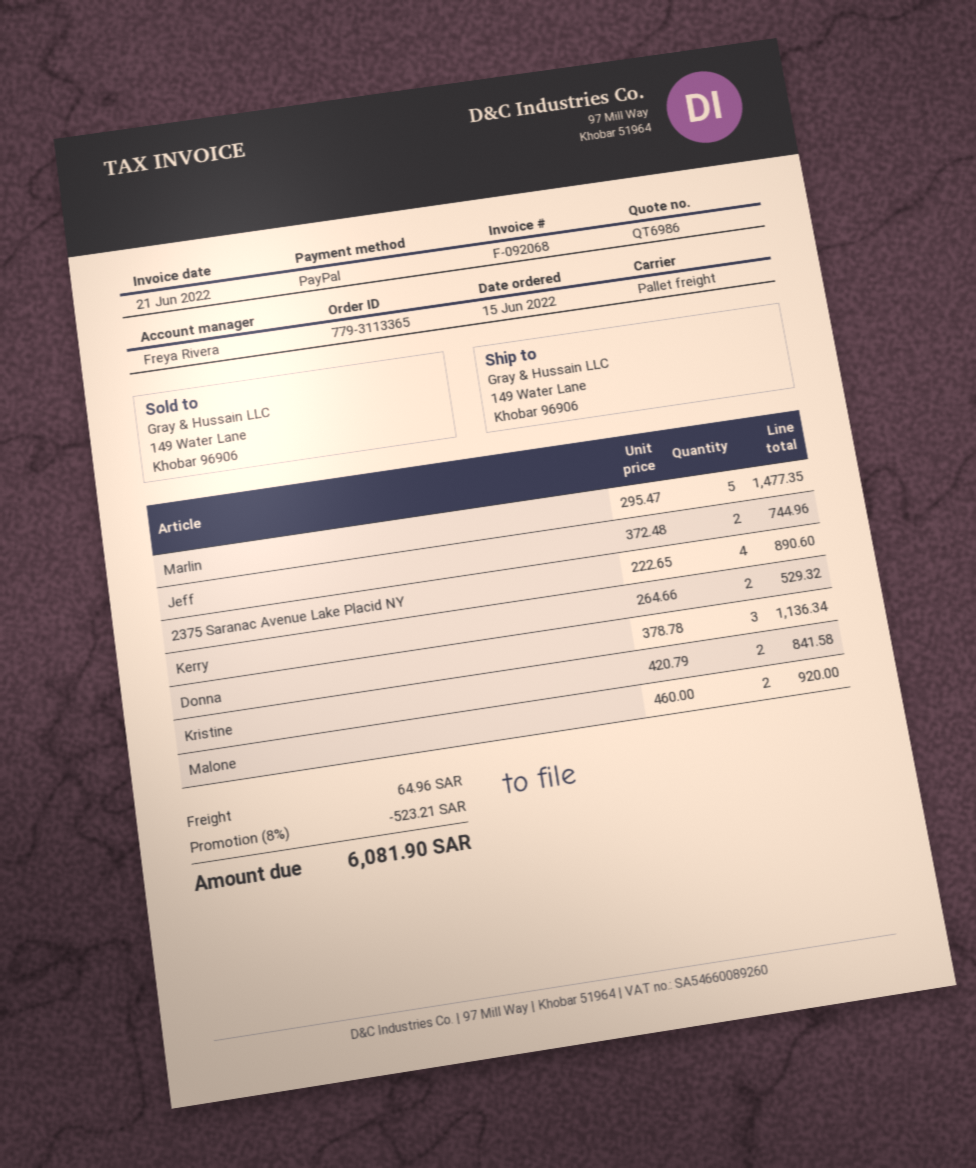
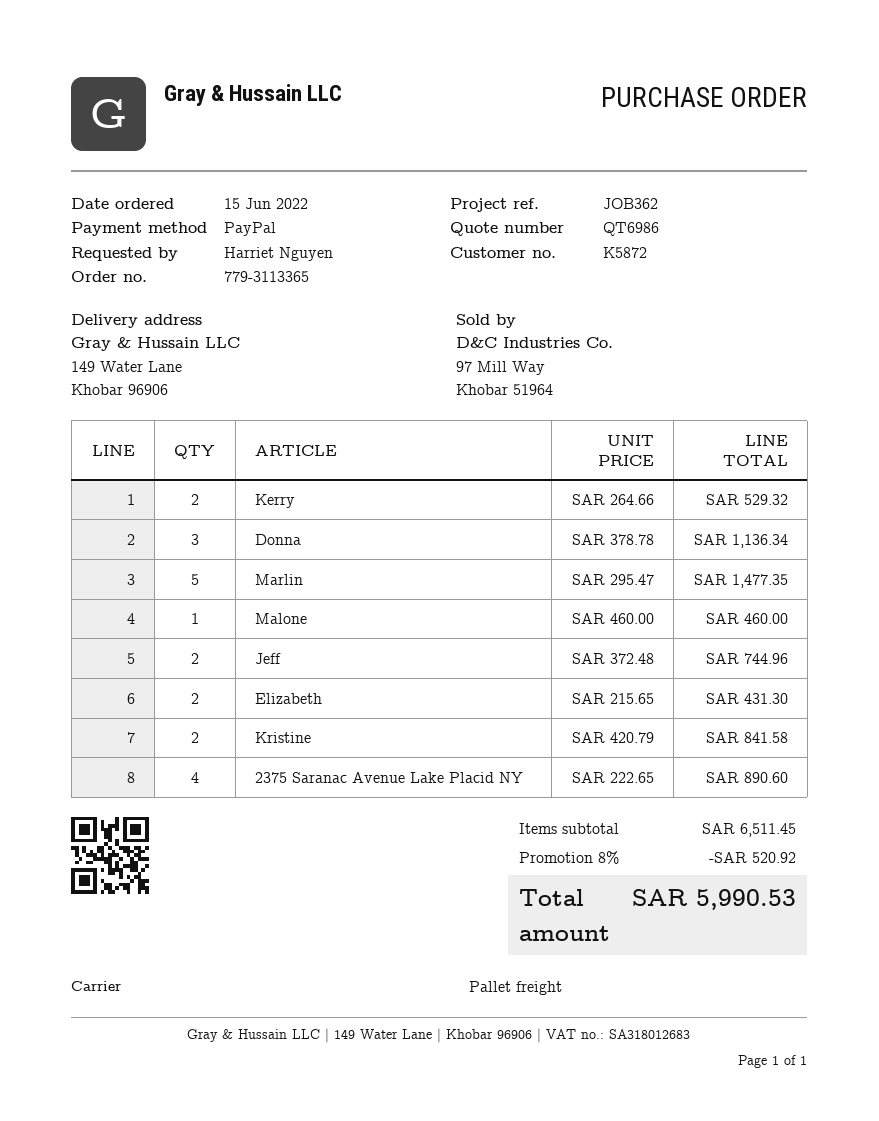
Malone: 2 x 460.00 = 920.00 -> 1 x 460.00 = 460.00
Elizabeth: none -> 2 x 215.65 = 431.30
discount: 8% = 523.21 -> 8% = 520.92
shipping: 64.96 -> none
total: 6081.90 -> 5990.53

